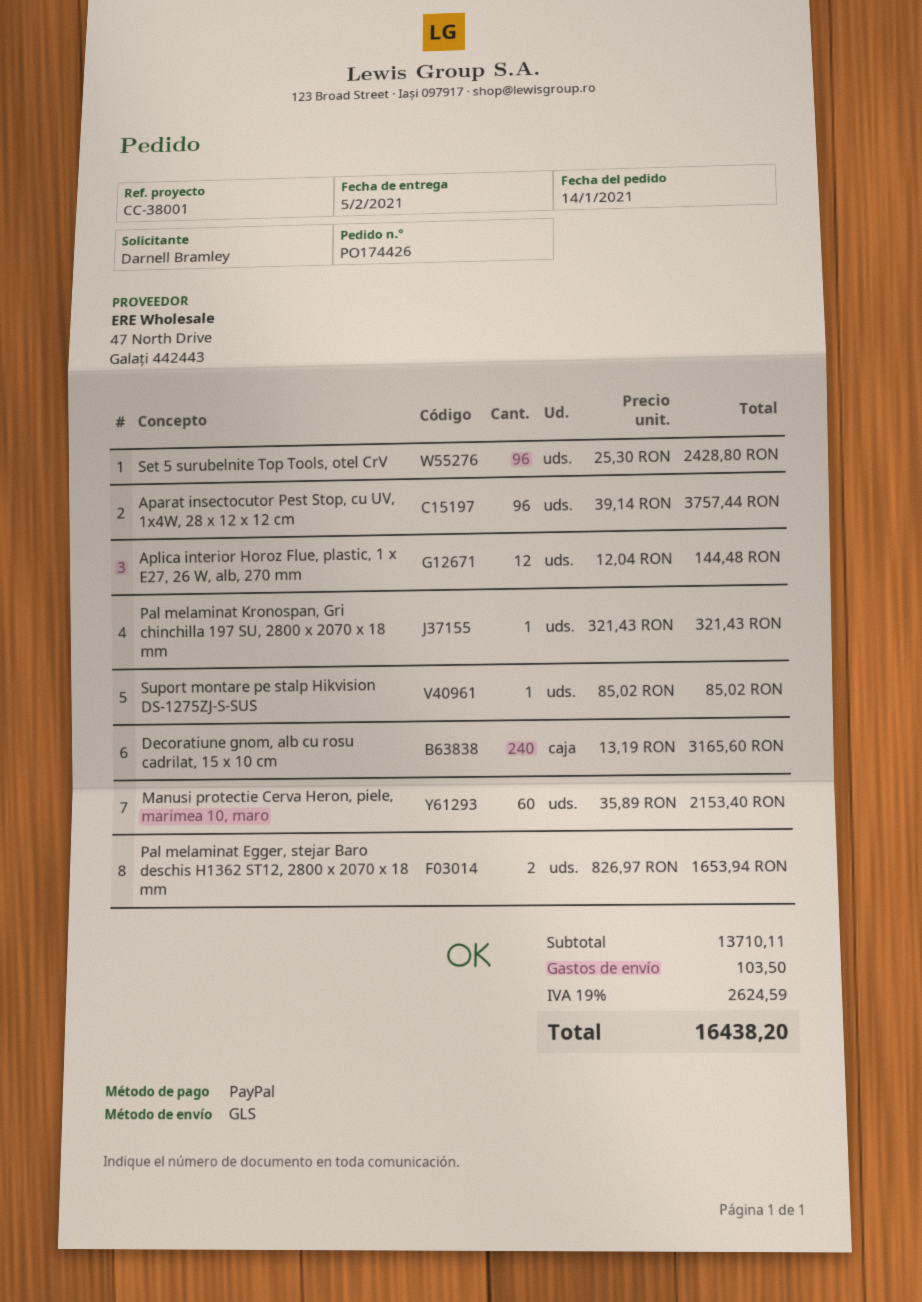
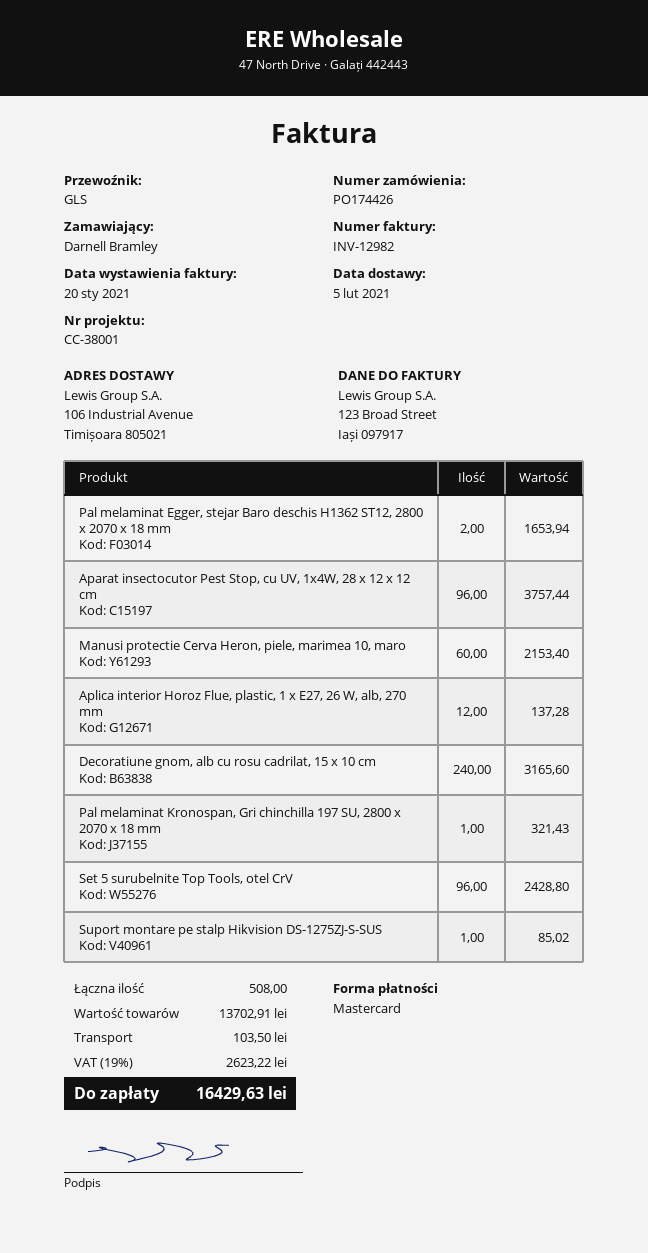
payment method: PayPal -> Mastercard
Aplica interior Horoz Flue, plastic, 1 x E27, 26 W, alb, 270 mm: 12 for 144.48 -> 12 for 137.28
subtotal: 13710.11 -> 13702.91
tax: 19% = 2624.59 -> 19% = 2623.22
total: 16438.20 -> 16429.63

